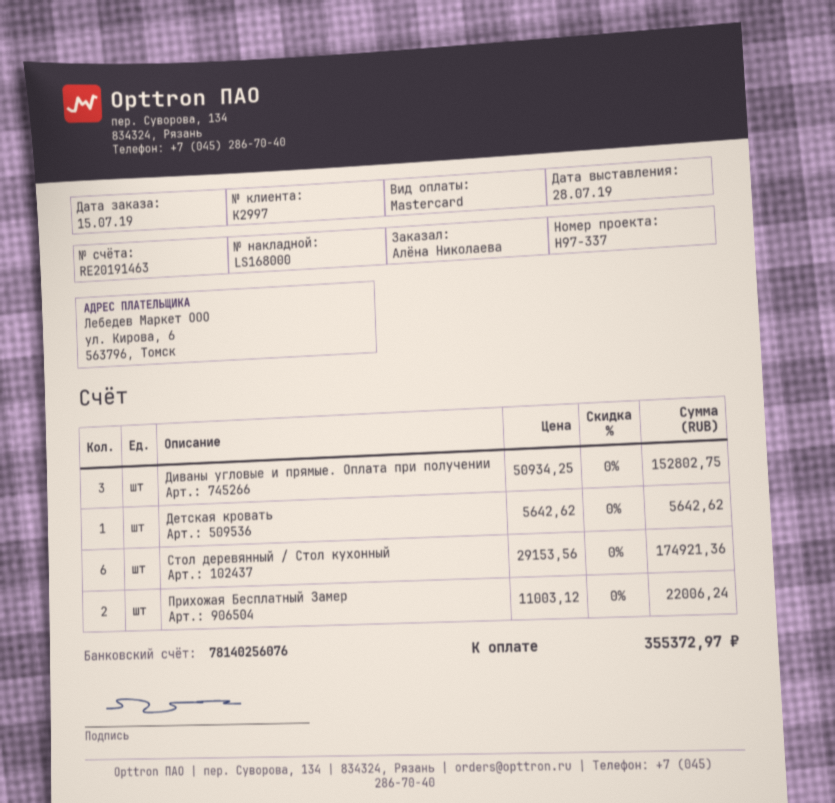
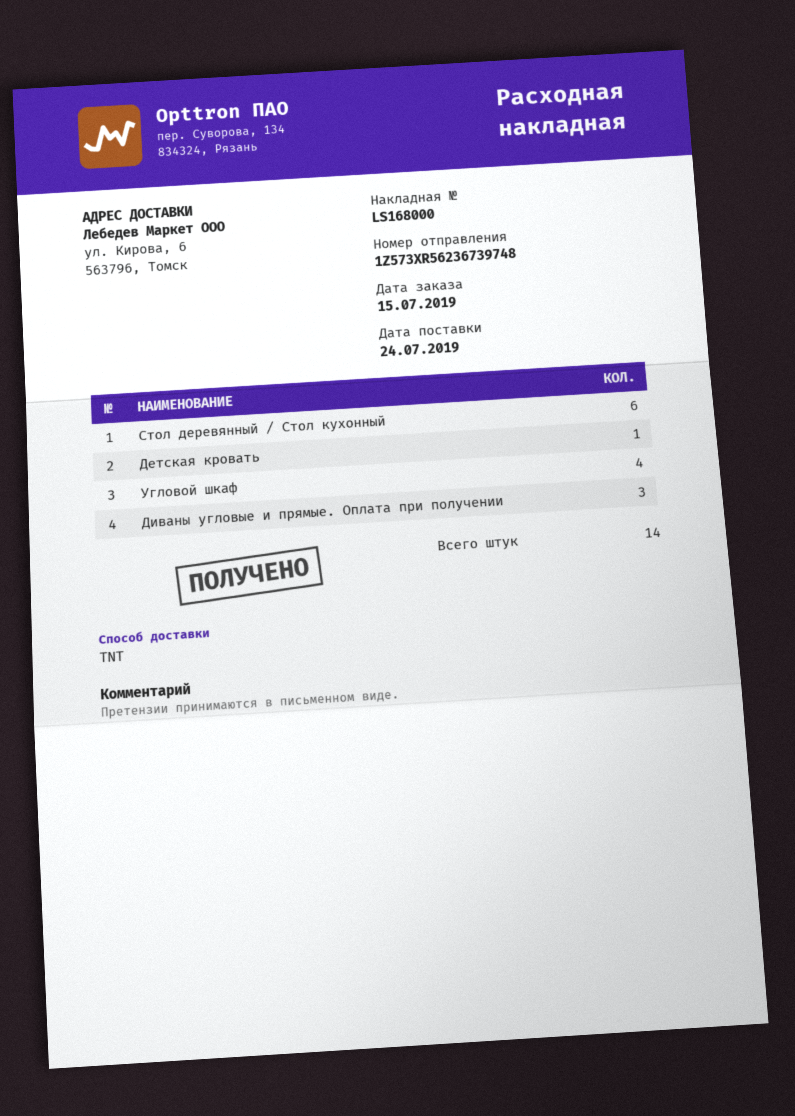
Прихожая Бесплатный Замер: 2 -> none
Угловой шкаф: none -> 4

